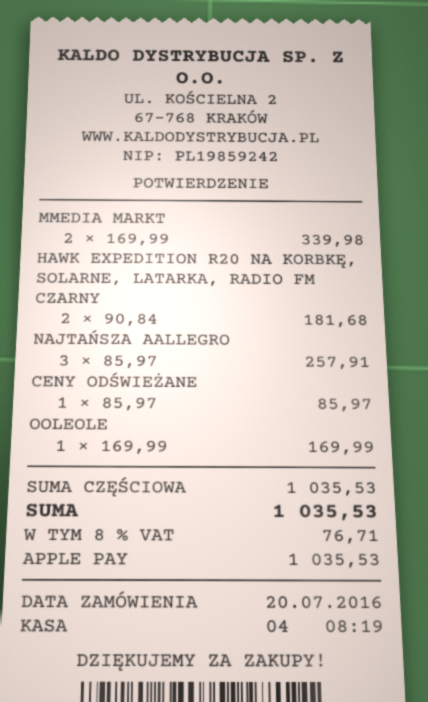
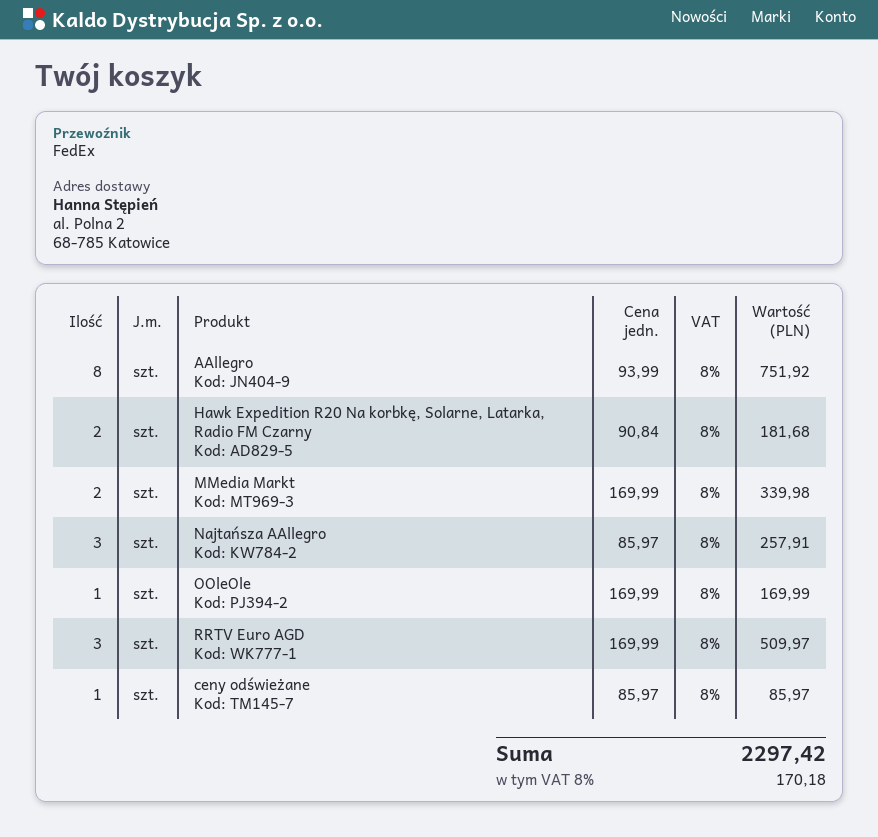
AAllegro: none -> 8 x 93.99 = 751.92
RRTV Euro AGD: none -> 3 x 169.99 = 509.97
tax: 8% = 76.71 -> 8% = 170.18
total: 1035.53 -> 2297.42

